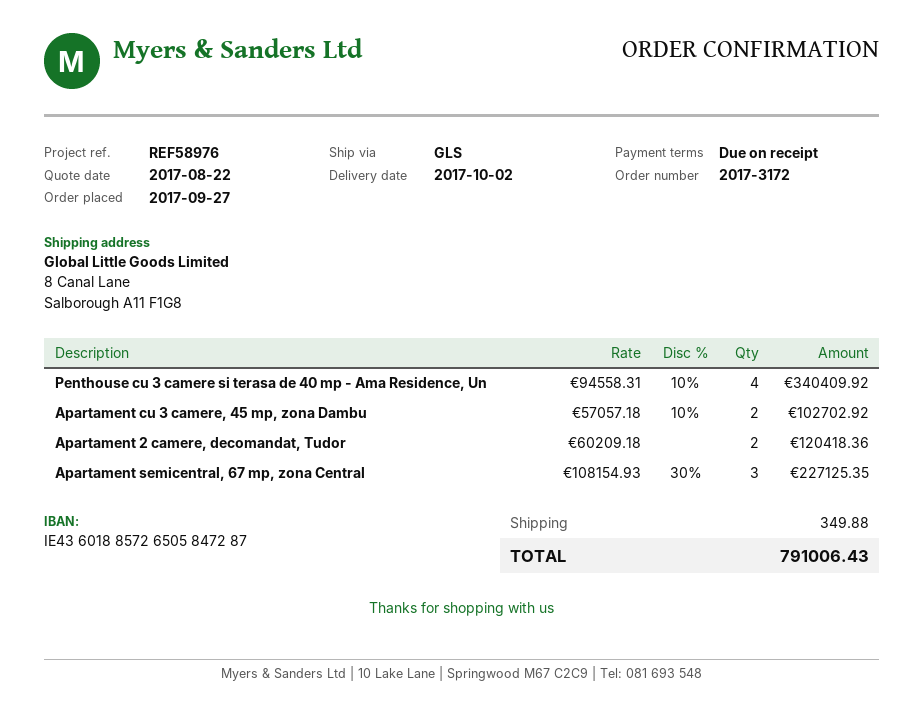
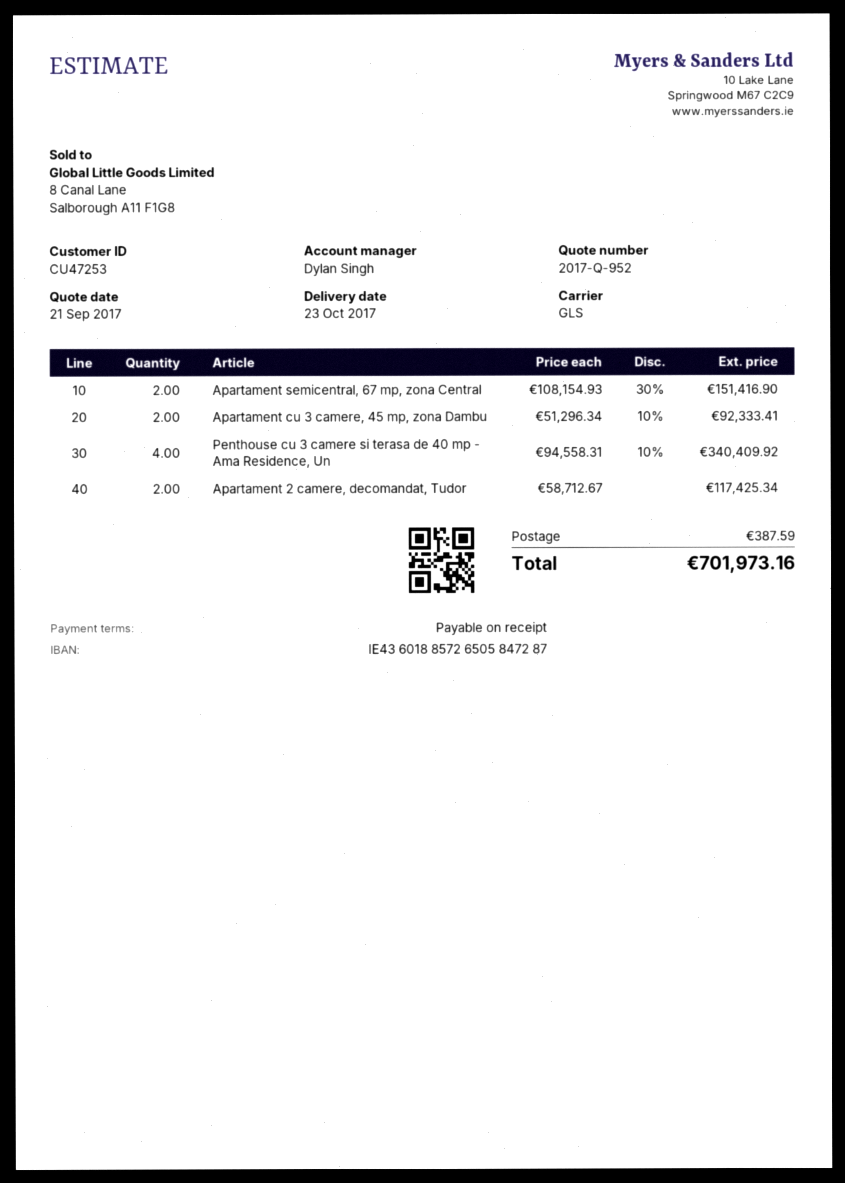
quote date: 2017-08-22 -> 2017-09-21
delivery date: 2017-10-02 -> 2017-10-23
Apartament cu 3 camere, 45 mp, zona Dambu: 2 x 57057.18 - 10% = 102702.92 -> 2 x 51296.34 - 10% = 92333.41
Apartament 2 camere, decomandat, Tudor: 2 x 60209.18 = 120418.36 -> 2 x 58712.67 = 117425.34
Apartament semicentral, 67 mp, zona Central: 3 x 108154.93 - 30% = 227125.35 -> 2 x 108154.93 - 30% = 151416.90
shipping: 349.88 -> 387.59
total: 791006.43 -> 701973.16

